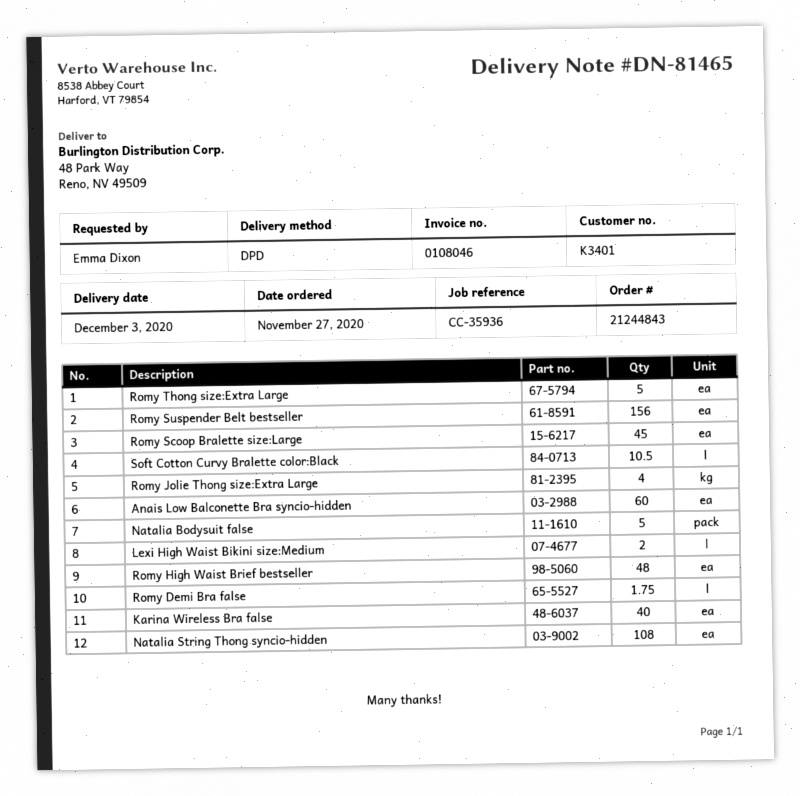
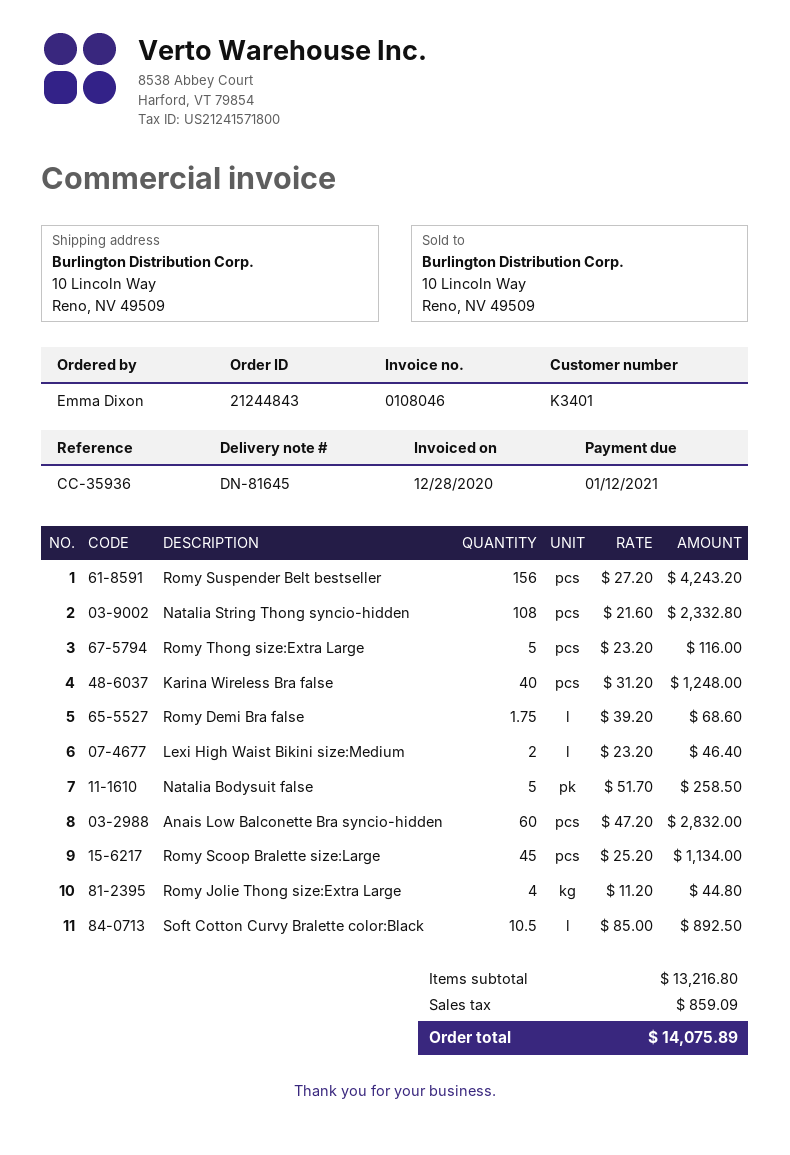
delivery note number: DN-81465 -> DN-81645
ship to: 48 Park Way, Reno, NV 49509 -> 10 Lincoln Way, Reno, NV 49509
Romy High Waist Brief bestseller: 48 -> none

